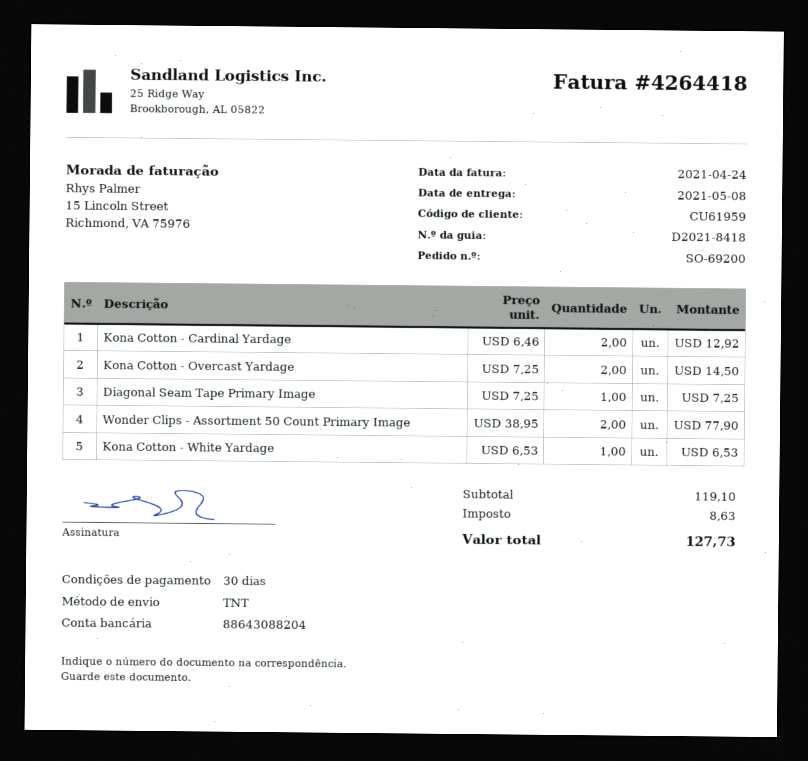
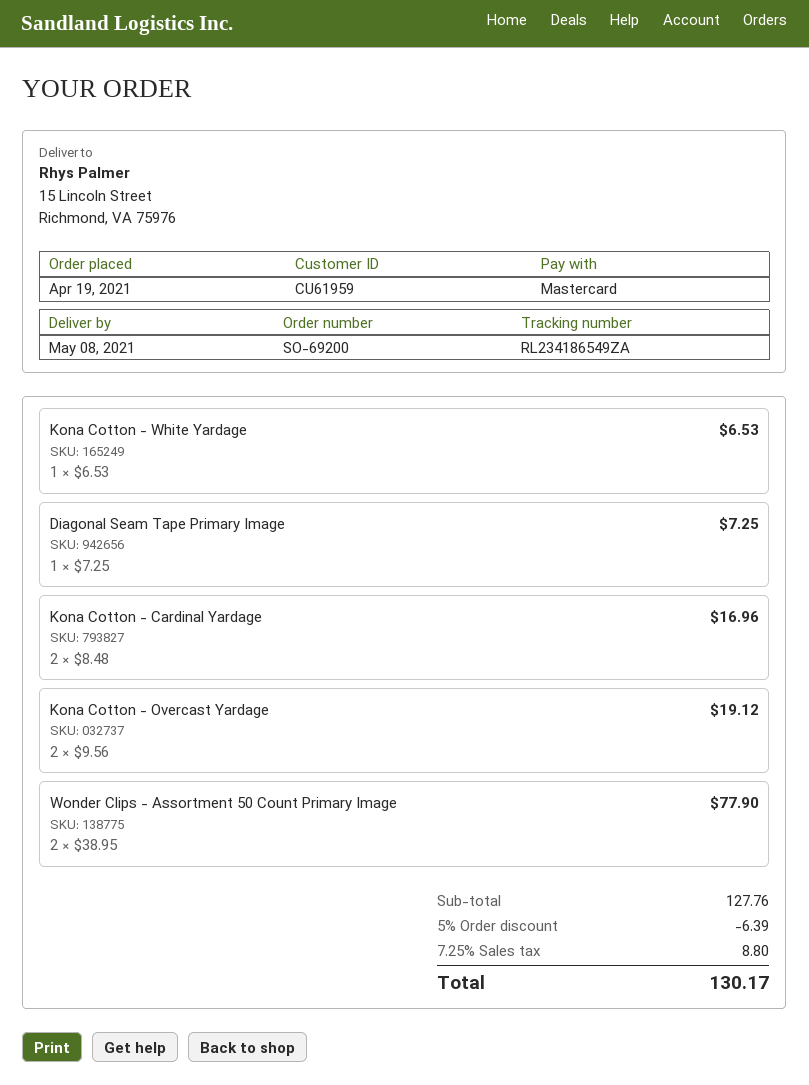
Kona Cotton - Cardinal Yardage: 2 x 6.46 = 12.92 -> 2 x 8.48 = 16.96
Kona Cotton - Overcast Yardage: 2 x 7.25 = 14.50 -> 2 x 9.56 = 19.12
subtotal: 119.10 -> 127.76
discount: none -> 5% = 6.39
tax: 8.63 -> 8.80
total: 127.73 -> 130.17

